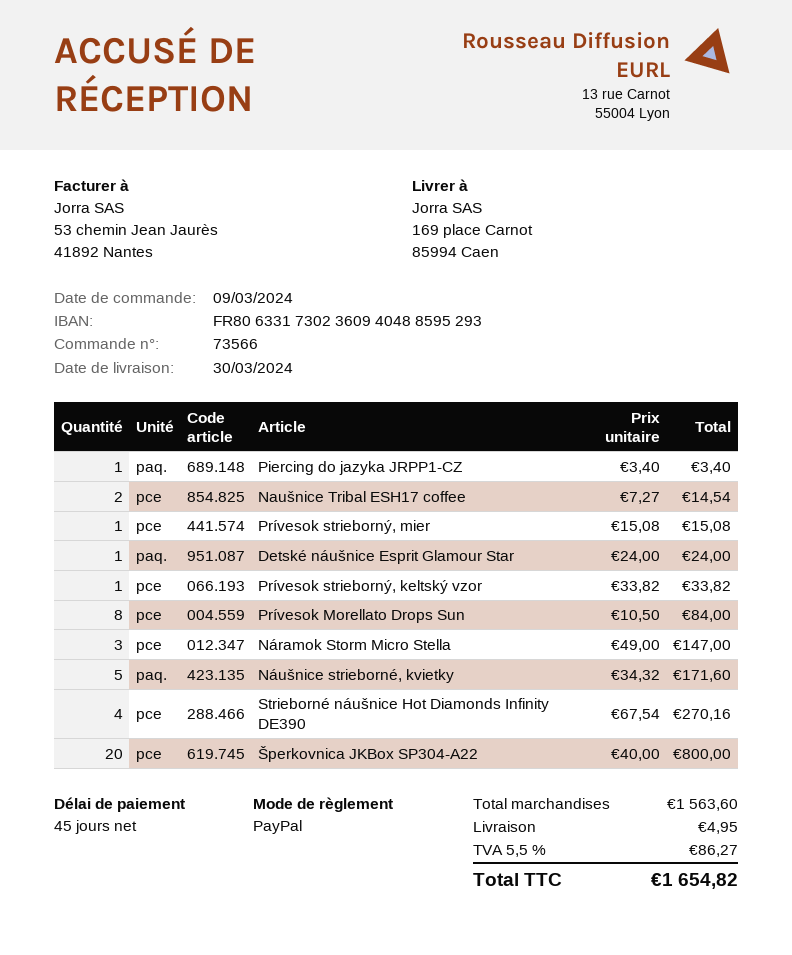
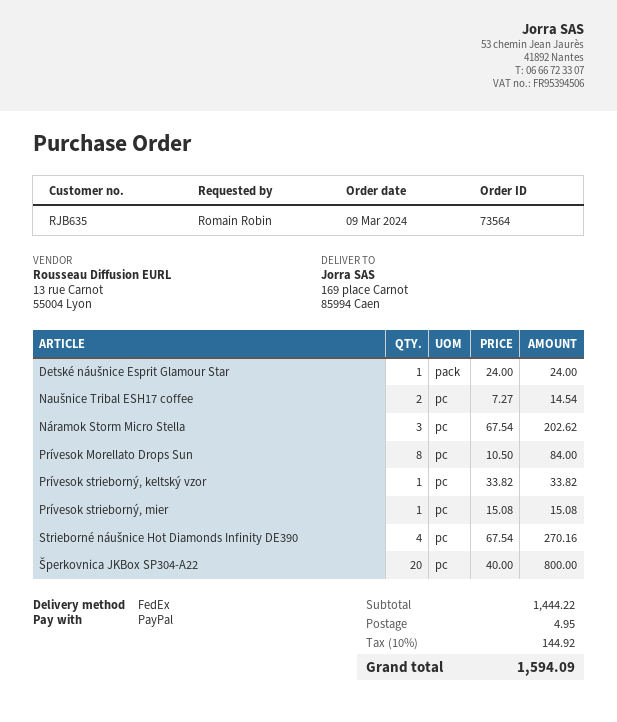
order number: 73566 -> 73564
Piercing do jazyka JRPP1-CZ: 1 x 3.40 = 3.40 -> none
Náramok Storm Micro Stella: 3 x 49.00 = 147.00 -> 3 x 67.54 = 202.62
Náušnice strieborné, kvietky: 5 x 34.32 = 171.60 -> none
subtotal: 1563.60 -> 1444.22
tax: 5.5% = 86.27 -> 10% = 144.92
total: 1654.82 -> 1594.09

